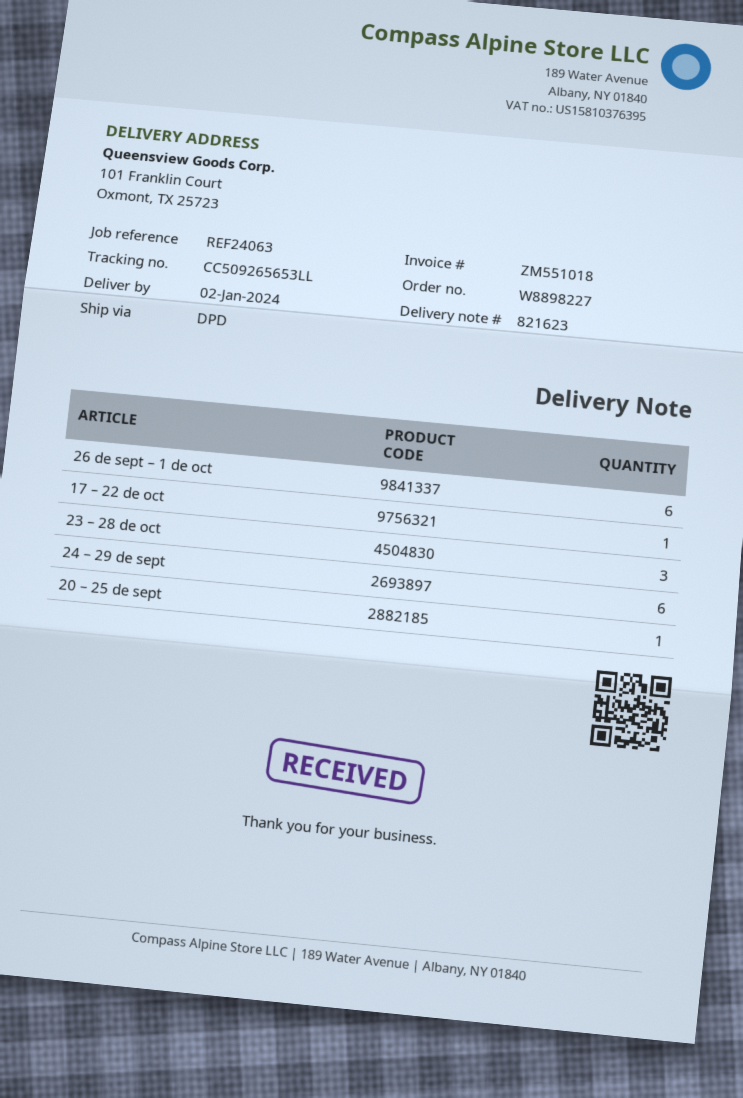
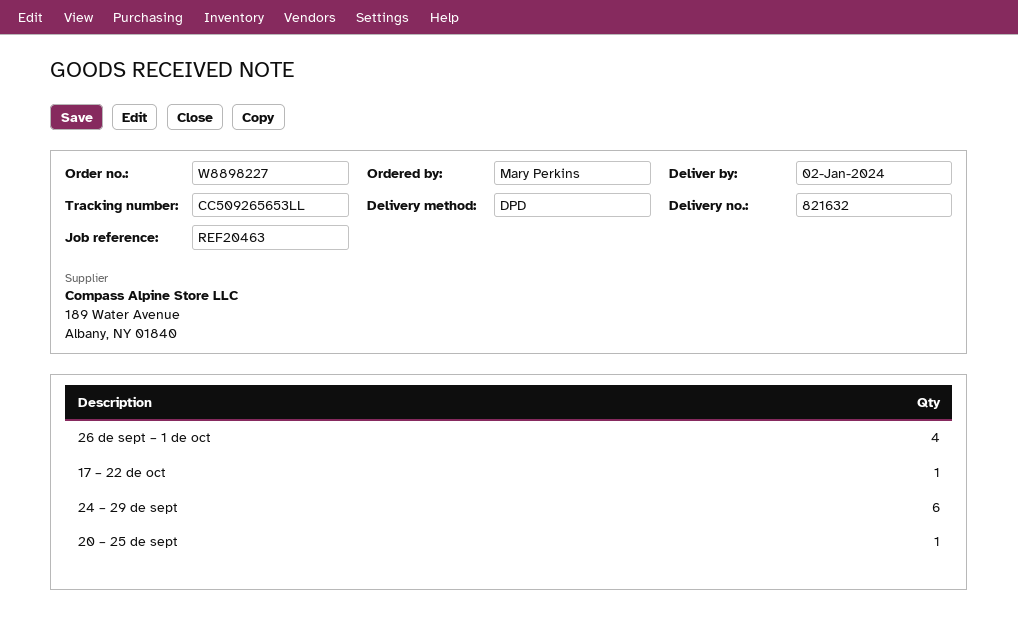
delivery note number: 821623 -> 821632
reference: REF24063 -> REF20463
26 de sept – 1 de oct: 6 -> 4
23 – 28 de oct: 3 -> none

